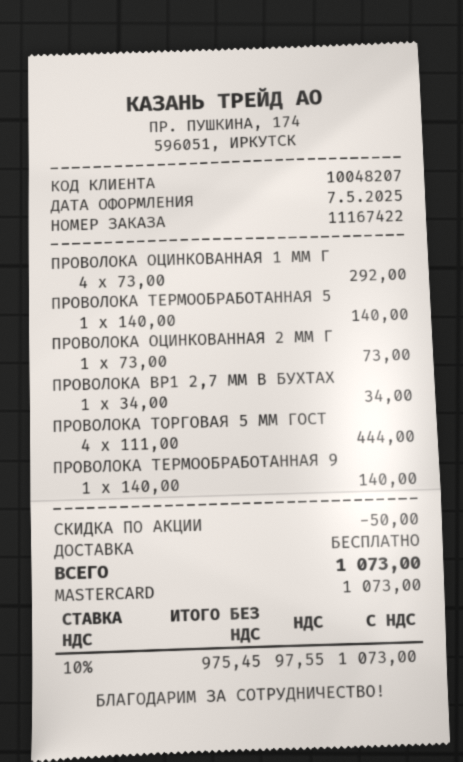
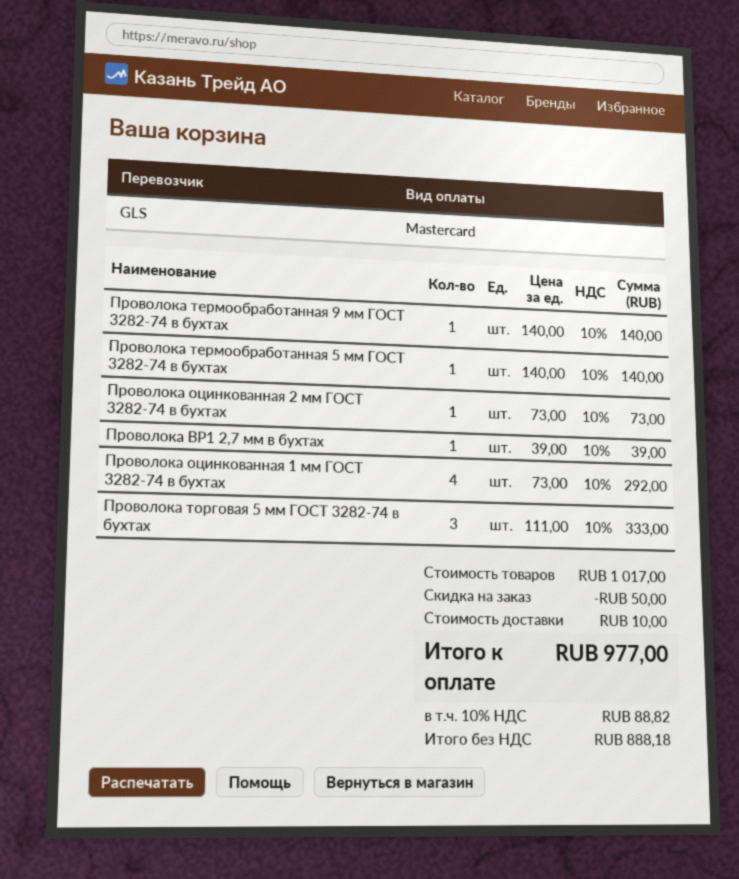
ПРОВОЛОКА ВР1 2,7 ММ В БУХТАХ: 1 x 34.00 = 34.00 -> 1 x 39.00 = 39.00
ПРОВОЛОКА ТОРГОВАЯ 5 ММ ГОСТ: 4 x 111.00 = 444.00 -> 3 x 111.00 = 333.00
shipping: 0.00 -> 10.00
net: 975.45 -> 888.18
tax: 10% = 97.55 -> 10% = 88.82
total: 1073.00 -> 977.00

